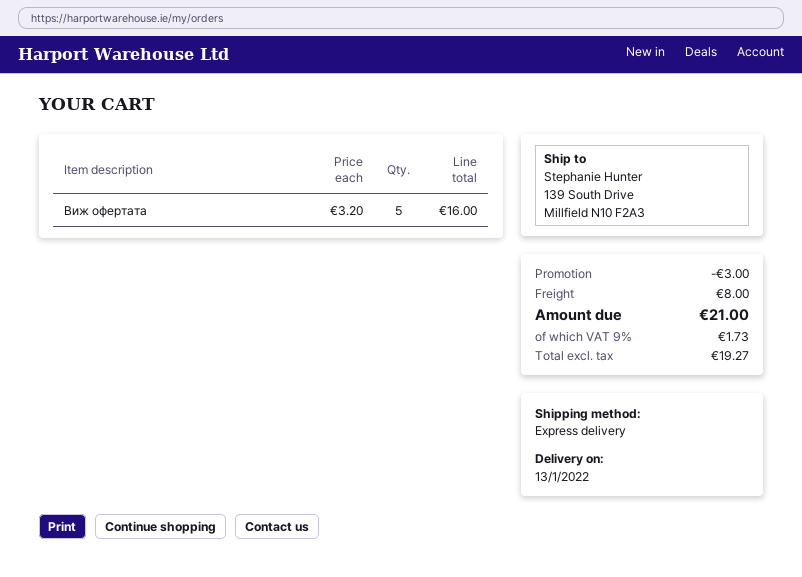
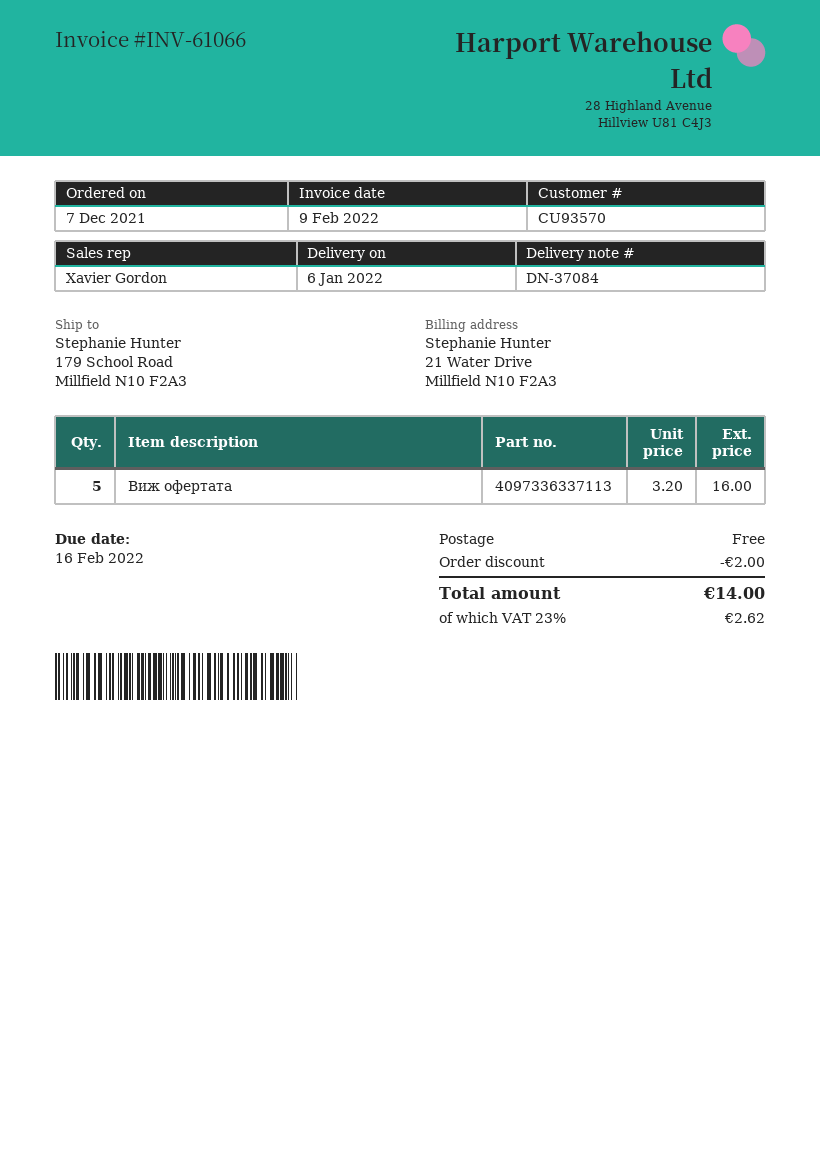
delivery date: 2022-01-13 -> 2022-01-06
ship to: 139 South Drive, Millfield N10 F2A3 -> 179 School Road, Millfield N10 F2A3
discount: 3.00 -> 2.00
shipping: 8.00 -> 0.00
tax: 9% = 1.73 -> 23% = 2.62
total: 21.00 -> 14.00

